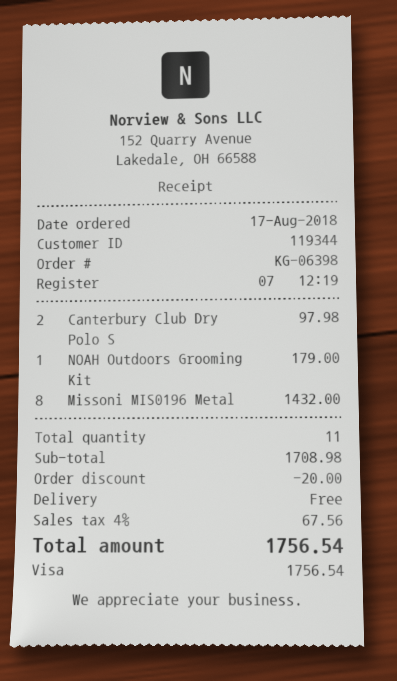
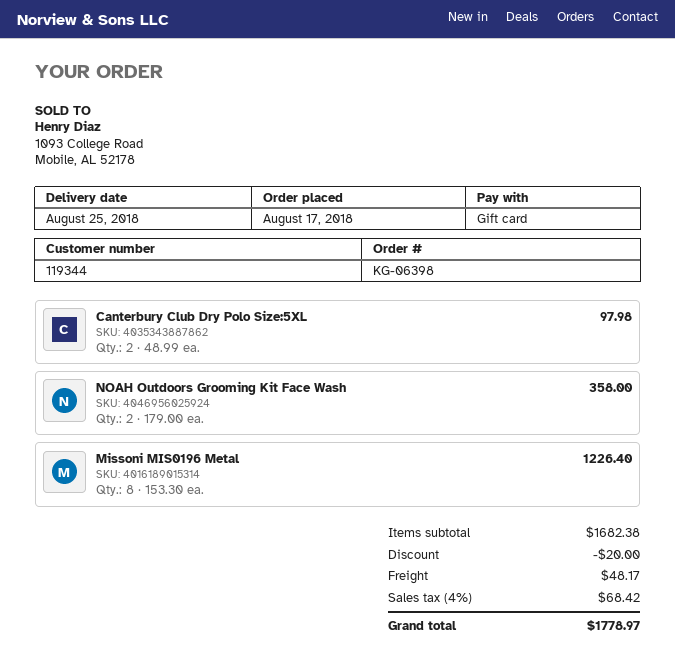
payment method: Visa -> gift card
NOAH Outdoors Grooming Kit: 1 for 179.00 -> 2 for 358.00
Missoni MIS0196 Metal: 8 for 1432.00 -> 8 for 1226.40
subtotal: 1708.98 -> 1682.38
shipping: 0.00 -> 48.17
tax: 4% = 67.56 -> 4% = 68.42
total: 1756.54 -> 1778.97

